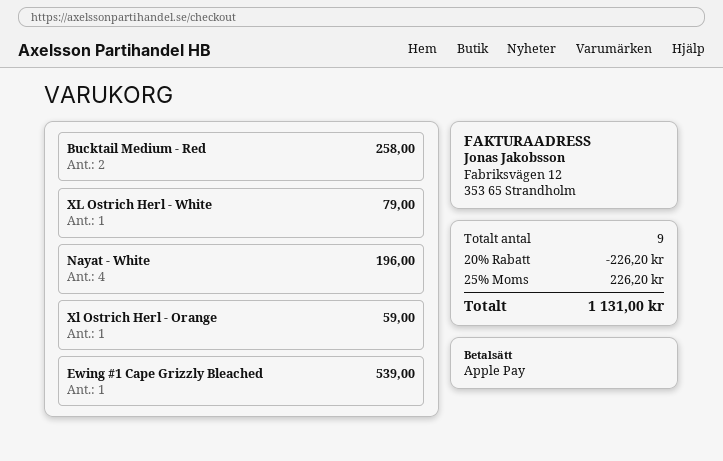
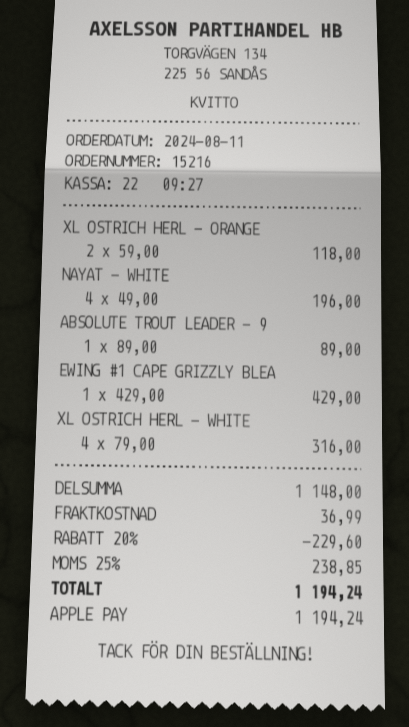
Bucktail Medium - Red: 2 for 258.00 -> none
XL Ostrich Herl - White: 1 for 79.00 -> 4 for 316.00
Xl Ostrich Herl - Orange: 1 for 59.00 -> 2 for 118.00
Ewing #1 Cape Grizzly Bleached: 1 for 539.00 -> 1 for 429.00
ABSOLUTE TROUT LEADER - 9: none -> 1 for 89.00
discount: 20% = 226.20 -> 20% = 229.60
shipping: none -> 36.99
tax: 25% = 226.20 -> 25% = 238.85
total: 1131.00 -> 1194.24

